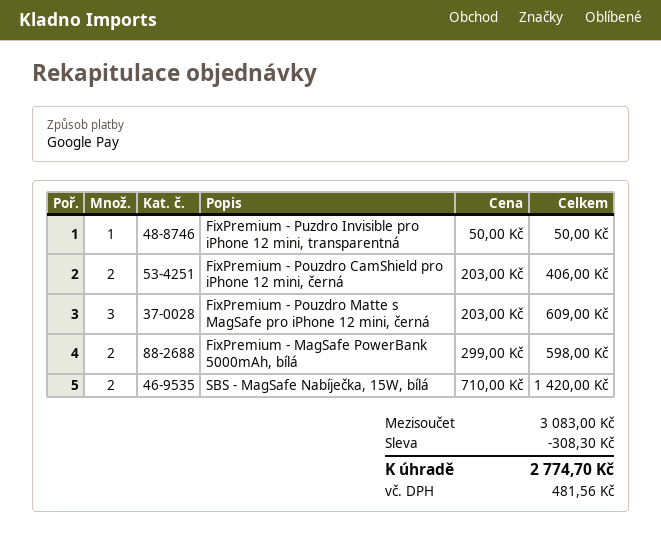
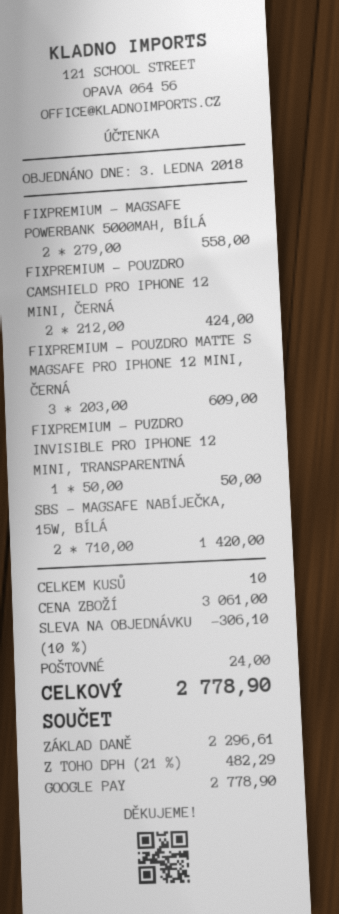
FixPremium - Pouzdro CamShield pro iPhone 12 mini, černá: 2 x 203.00 = 406.00 -> 2 x 212.00 = 424.00
FixPremium - MagSafe PowerBank 5000mAh, bílá: 2 x 299.00 = 598.00 -> 2 x 279.00 = 558.00
subtotal: 3083.00 -> 3061.00
discount: 308.30 -> 306.10
shipping: none -> 24.00
tax: 481.56 -> 482.29
total: 2774.70 -> 2778.90

